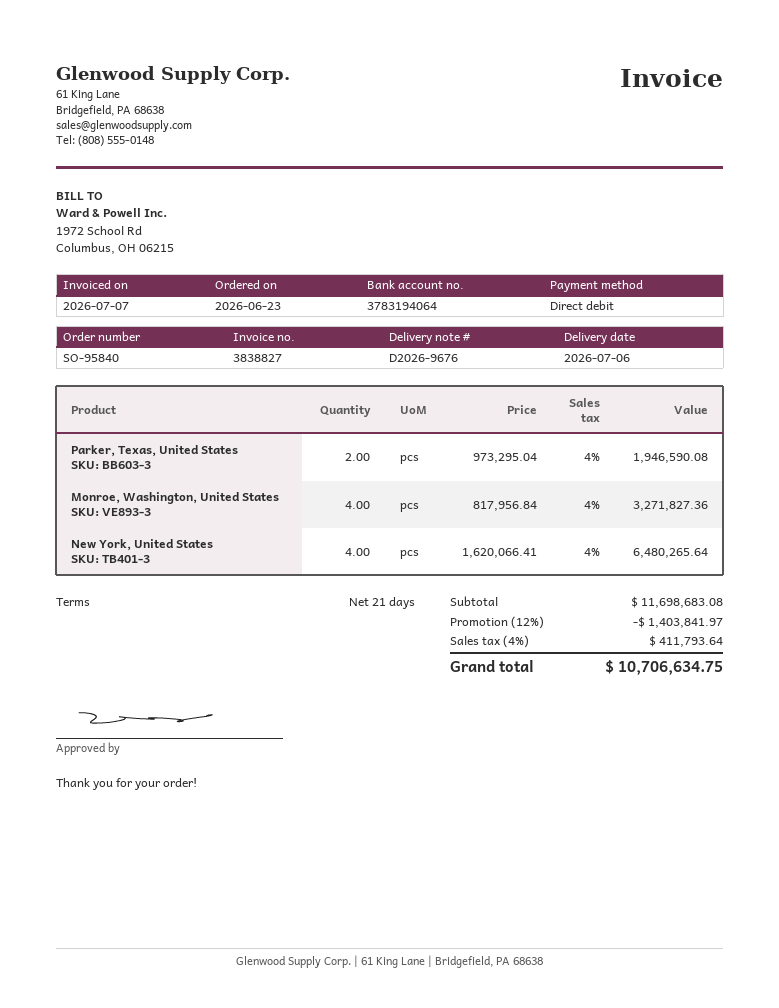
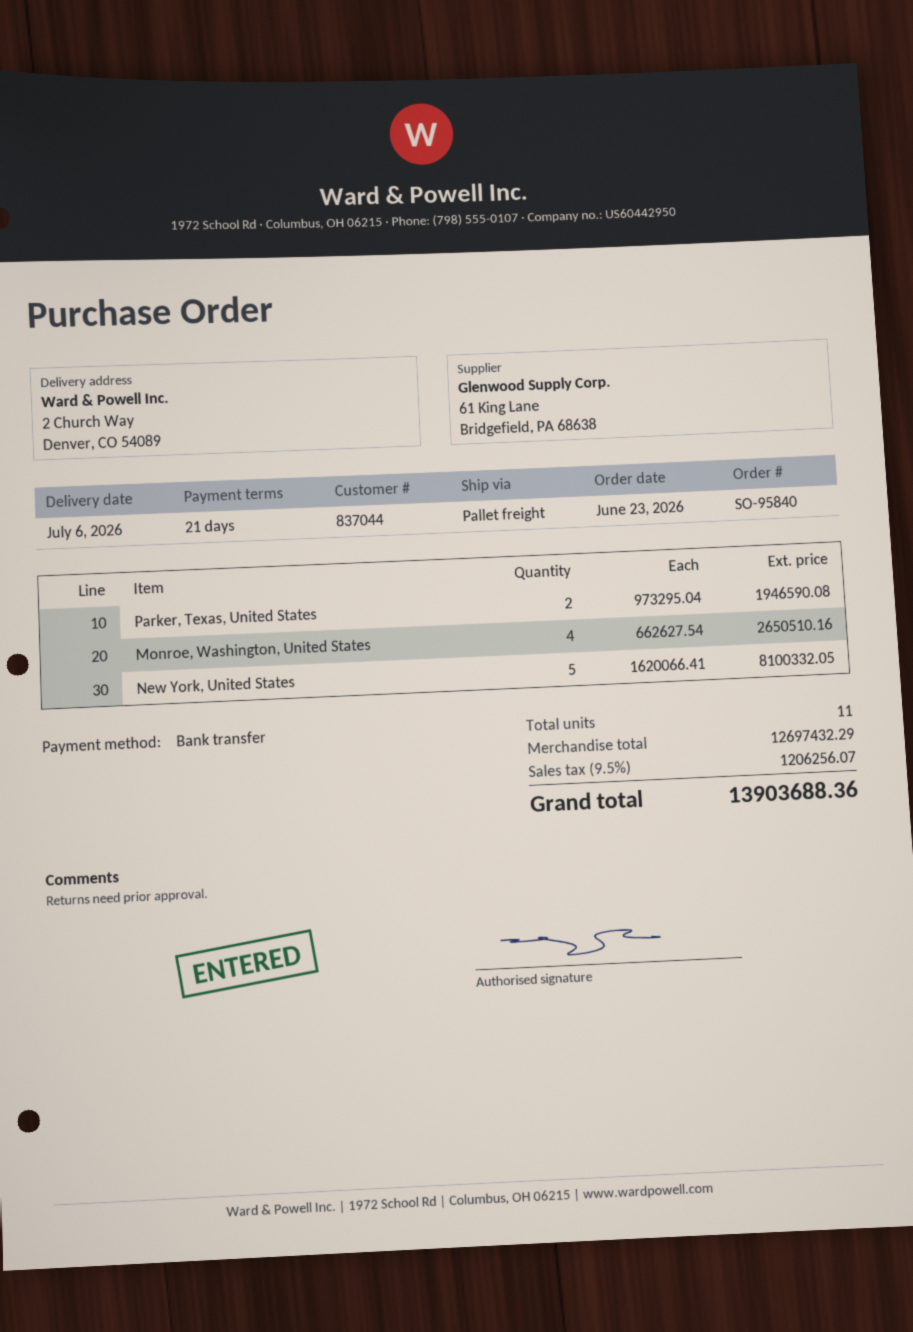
payment method: direct debit -> bank transfer
Monroe, Washington, United States: 4 x 817956.84 = 3271827.36 -> 4 x 662627.54 = 2650510.16
New York, United States: 4 x 1620066.41 = 6480265.64 -> 5 x 1620066.41 = 8100332.05
subtotal: 11698683.08 -> 12697432.29
discount: 12% = 1403841.97 -> none
tax: 4% = 411793.64 -> 9.5% = 1206256.07
total: 10706634.75 -> 13903688.36

